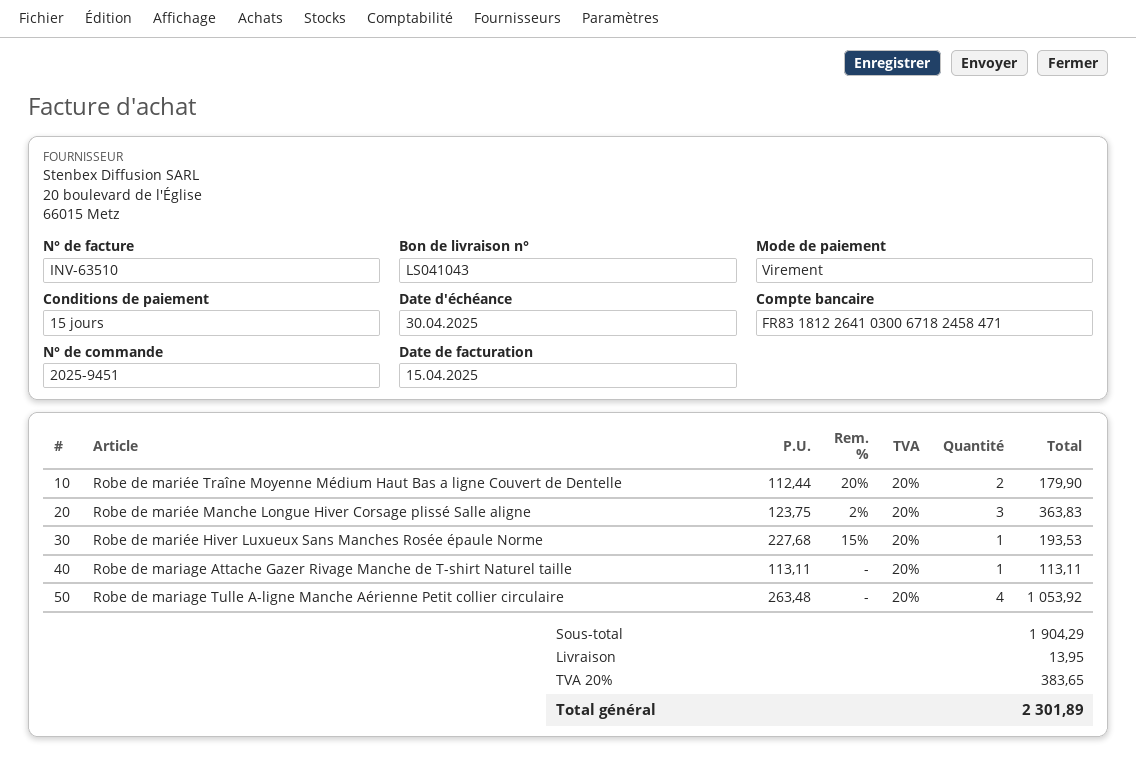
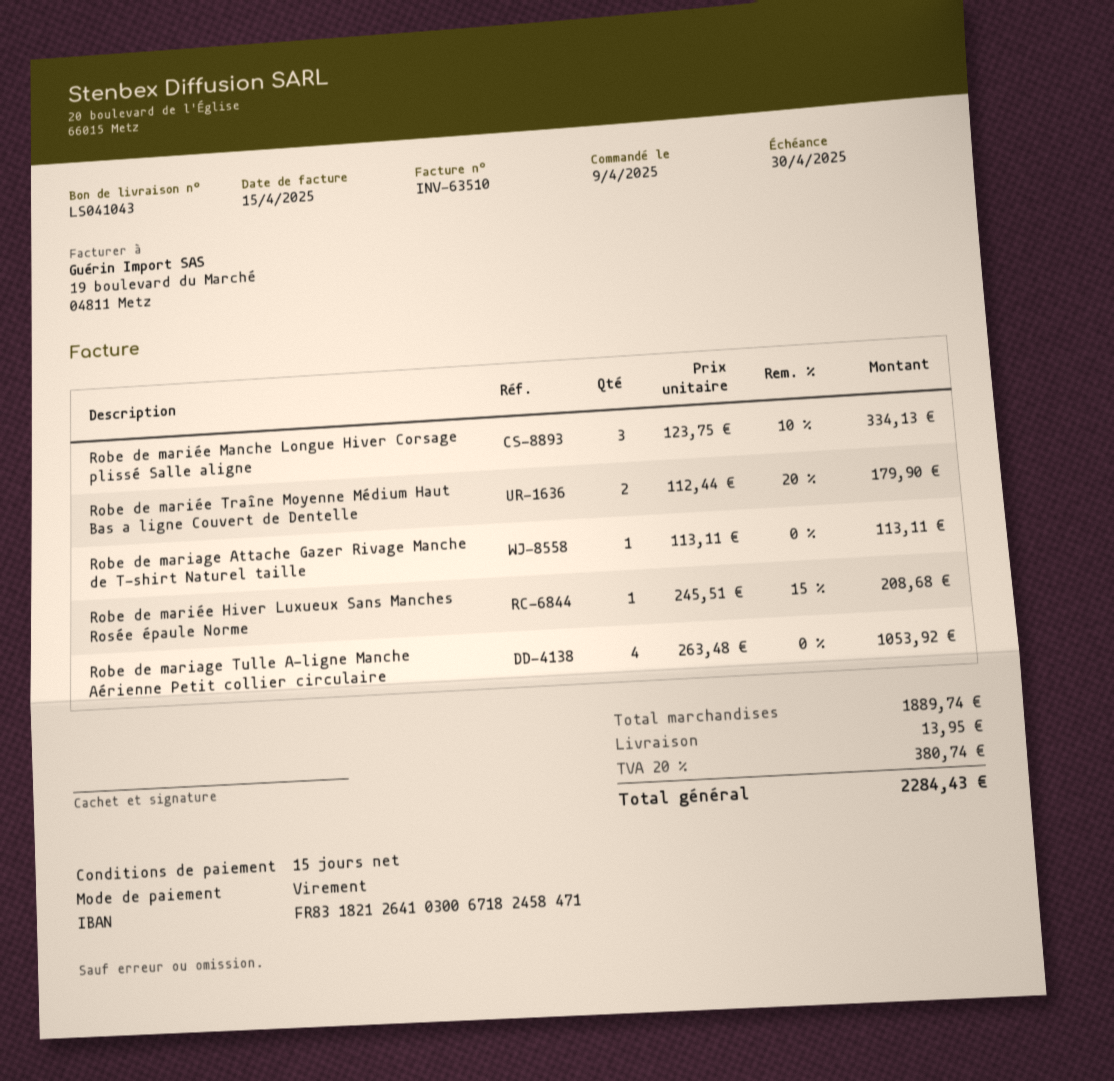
bank account: FR8318122641030067182458471 -> FR8318212641030067182458471
Robe de mariée Manche Longue Hiver Corsage plissé Salle aligne: 3 x 123.75 - 2% = 363.83 -> 3 x 123.75 - 10% = 334.13
Robe de mariée Hiver Luxueux Sans Manches Rosée épaule Norme: 1 x 227.68 - 15% = 193.53 -> 1 x 245.51 - 15% = 208.68
subtotal: 1904.29 -> 1889.74
tax: 20% = 383.65 -> 20% = 380.74
total: 2301.89 -> 2284.43

